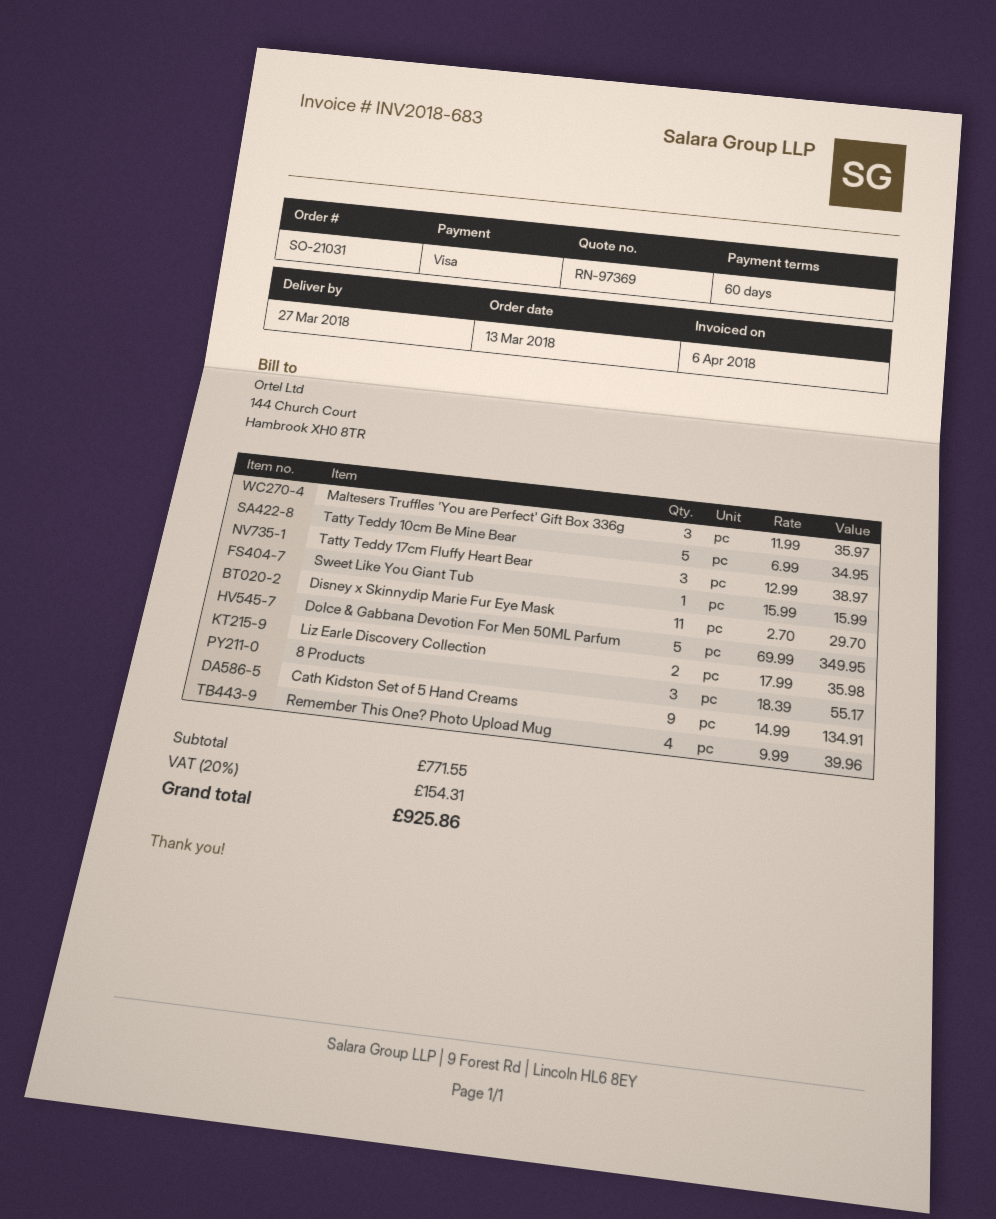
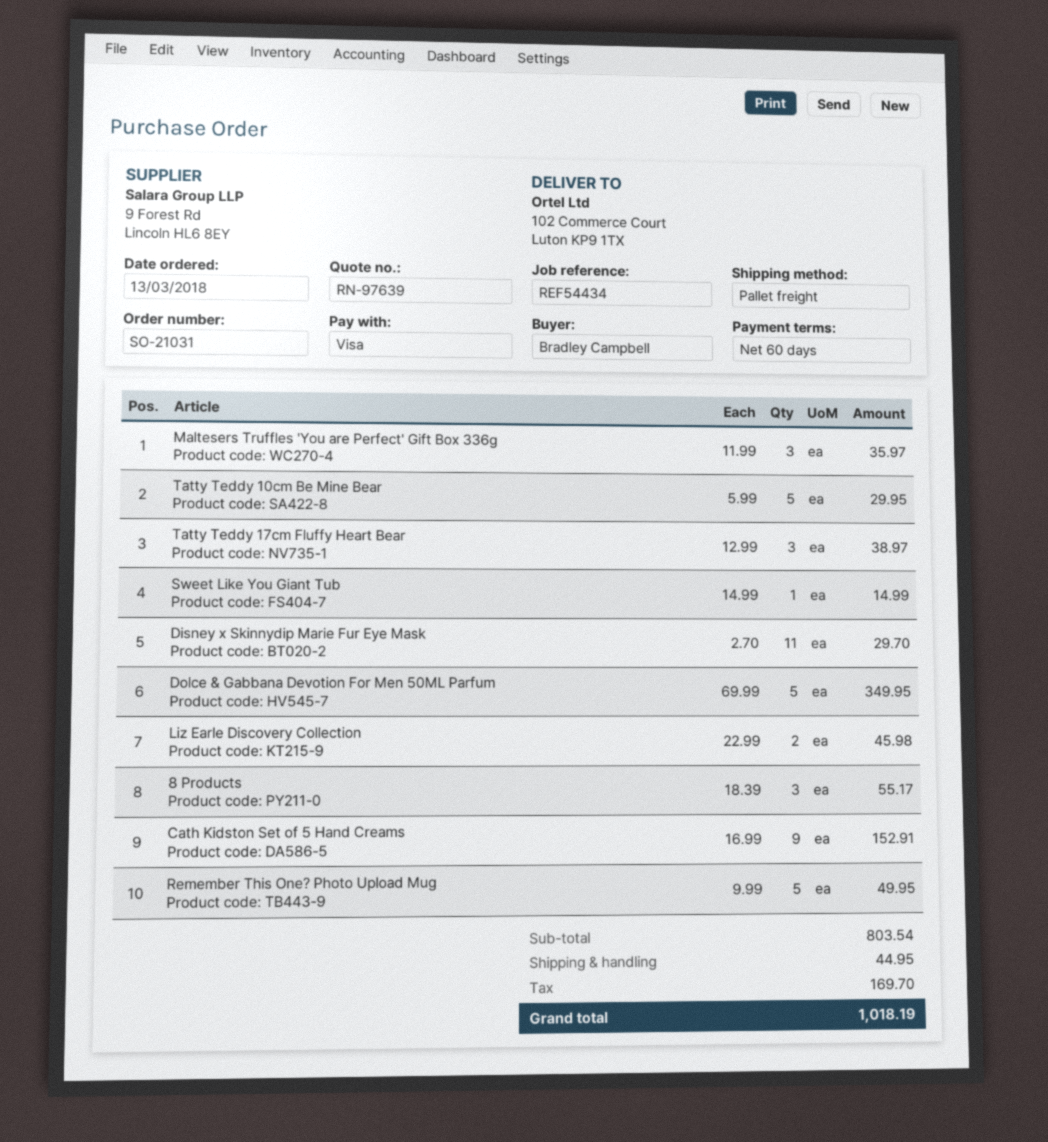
quote number: RN-97369 -> RN-97639
Tatty Teddy 10cm Be Mine Bear: 5 x 6.99 = 34.95 -> 5 x 5.99 = 29.95
Sweet Like You Giant Tub: 1 x 15.99 = 15.99 -> 1 x 14.99 = 14.99
Liz Earle Discovery Collection: 2 x 17.99 = 35.98 -> 2 x 22.99 = 45.98
Cath Kidston Set of 5 Hand Creams: 9 x 14.99 = 134.91 -> 9 x 16.99 = 152.91
Remember This One? Photo Upload Mug: 4 x 9.99 = 39.96 -> 5 x 9.99 = 49.95
subtotal: 771.55 -> 803.54
shipping: none -> 44.95
tax: 154.31 -> 169.70
total: 925.86 -> 1018.19

